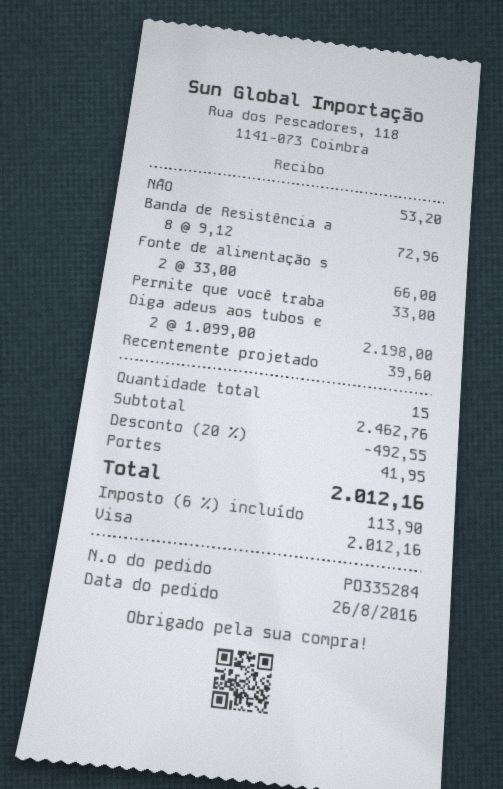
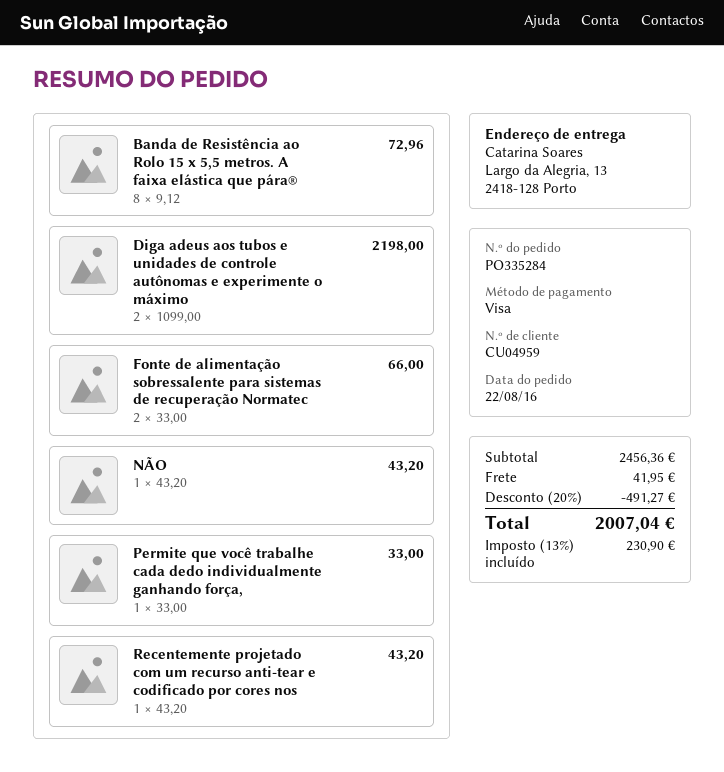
order date: 2016-08-26 -> 2016-08-22
NÃO: 1 x 53.20 = 53.20 -> 1 x 43.20 = 43.20
Recentemente projetado: 1 x 39.60 = 39.60 -> 1 x 43.20 = 43.20
subtotal: 2462.76 -> 2456.36
discount: 20% = 492.55 -> 20% = 491.27
tax: 6% = 113.90 -> 13% = 230.90
total: 2012.16 -> 2007.04

